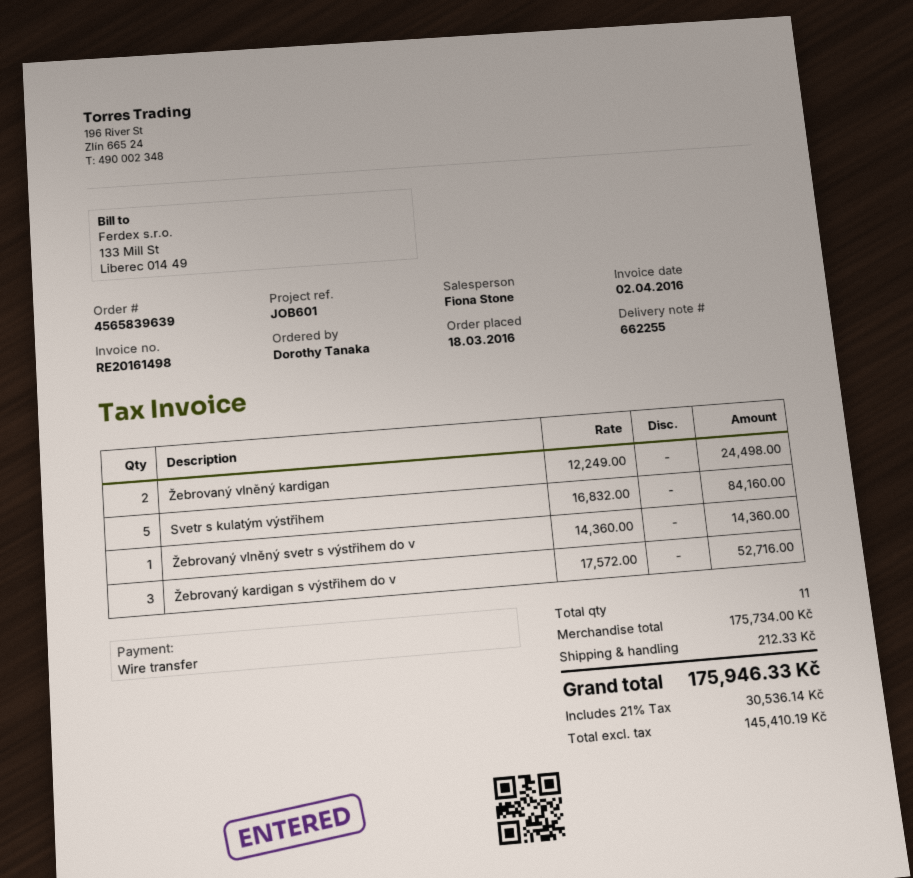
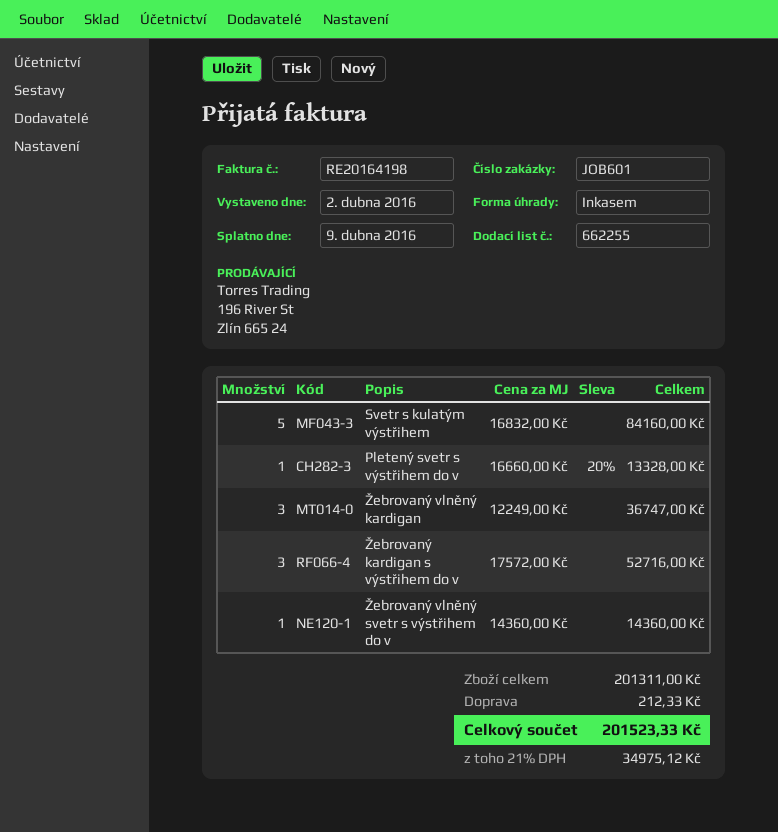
invoice number: RE20161498 -> RE20164198
payment method: bank transfer -> direct debit
Žebrovaný vlněný kardigan: 2 x 12249.00 = 24498.00 -> 3 x 12249.00 = 36747.00
Pletený svetr s výstřihem do v: none -> 1 x 16660.00 - 20% = 13328.00
subtotal: 175734.00 -> 201311.00
tax: 21% = 30536.14 -> 21% = 34975.12
total: 175946.33 -> 201523.33

